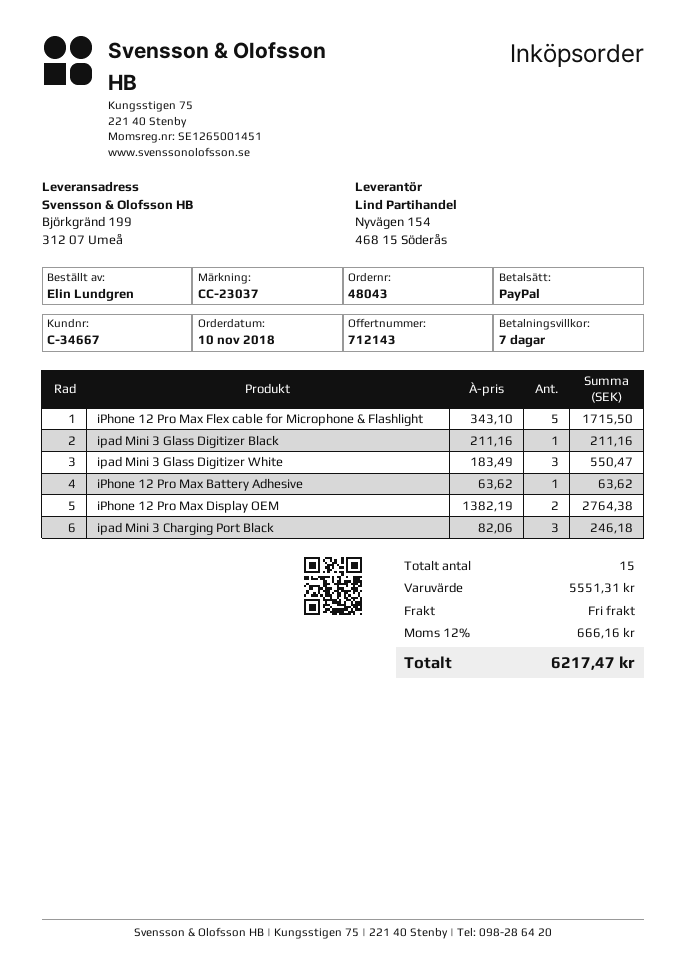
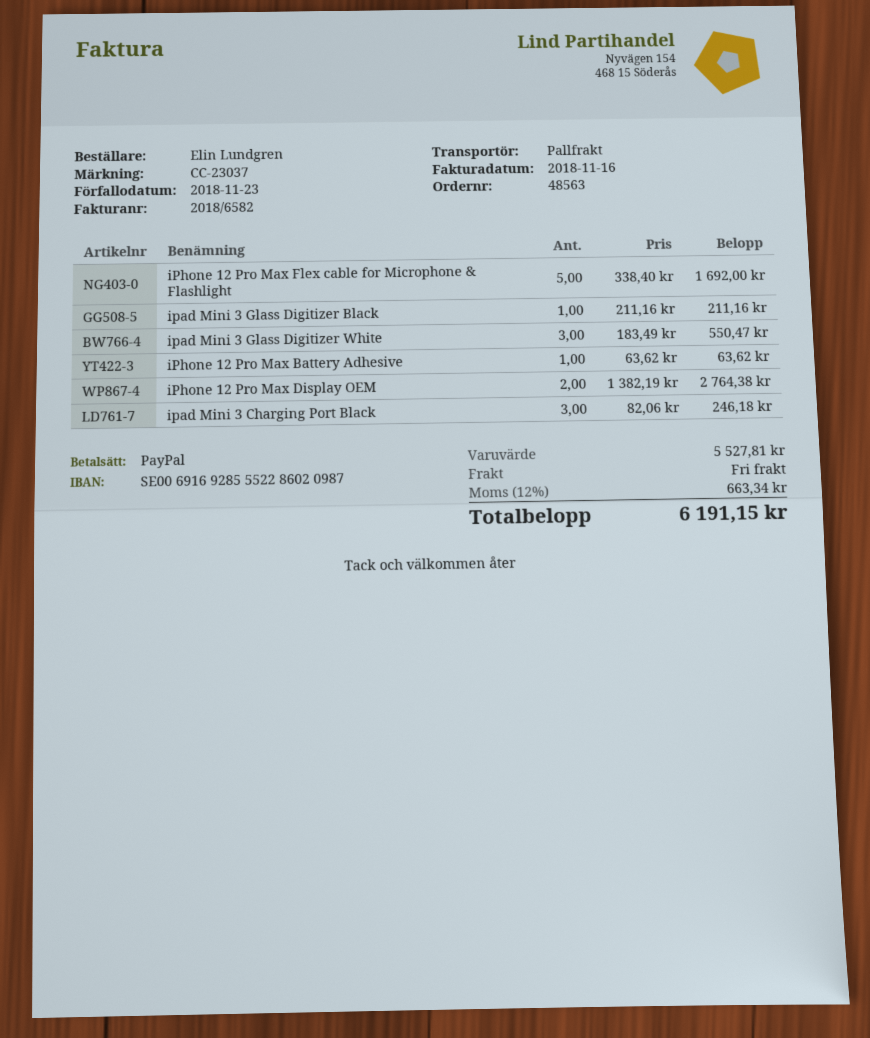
order number: 48043 -> 48563
iPhone 12 Pro Max Flex cable for Microphone & Flashlight: 5 x 343.10 = 1715.50 -> 5 x 338.40 = 1692.00
subtotal: 5551.31 -> 5527.81
tax: 12% = 666.16 -> 12% = 663.34
total: 6217.47 -> 6191.15

